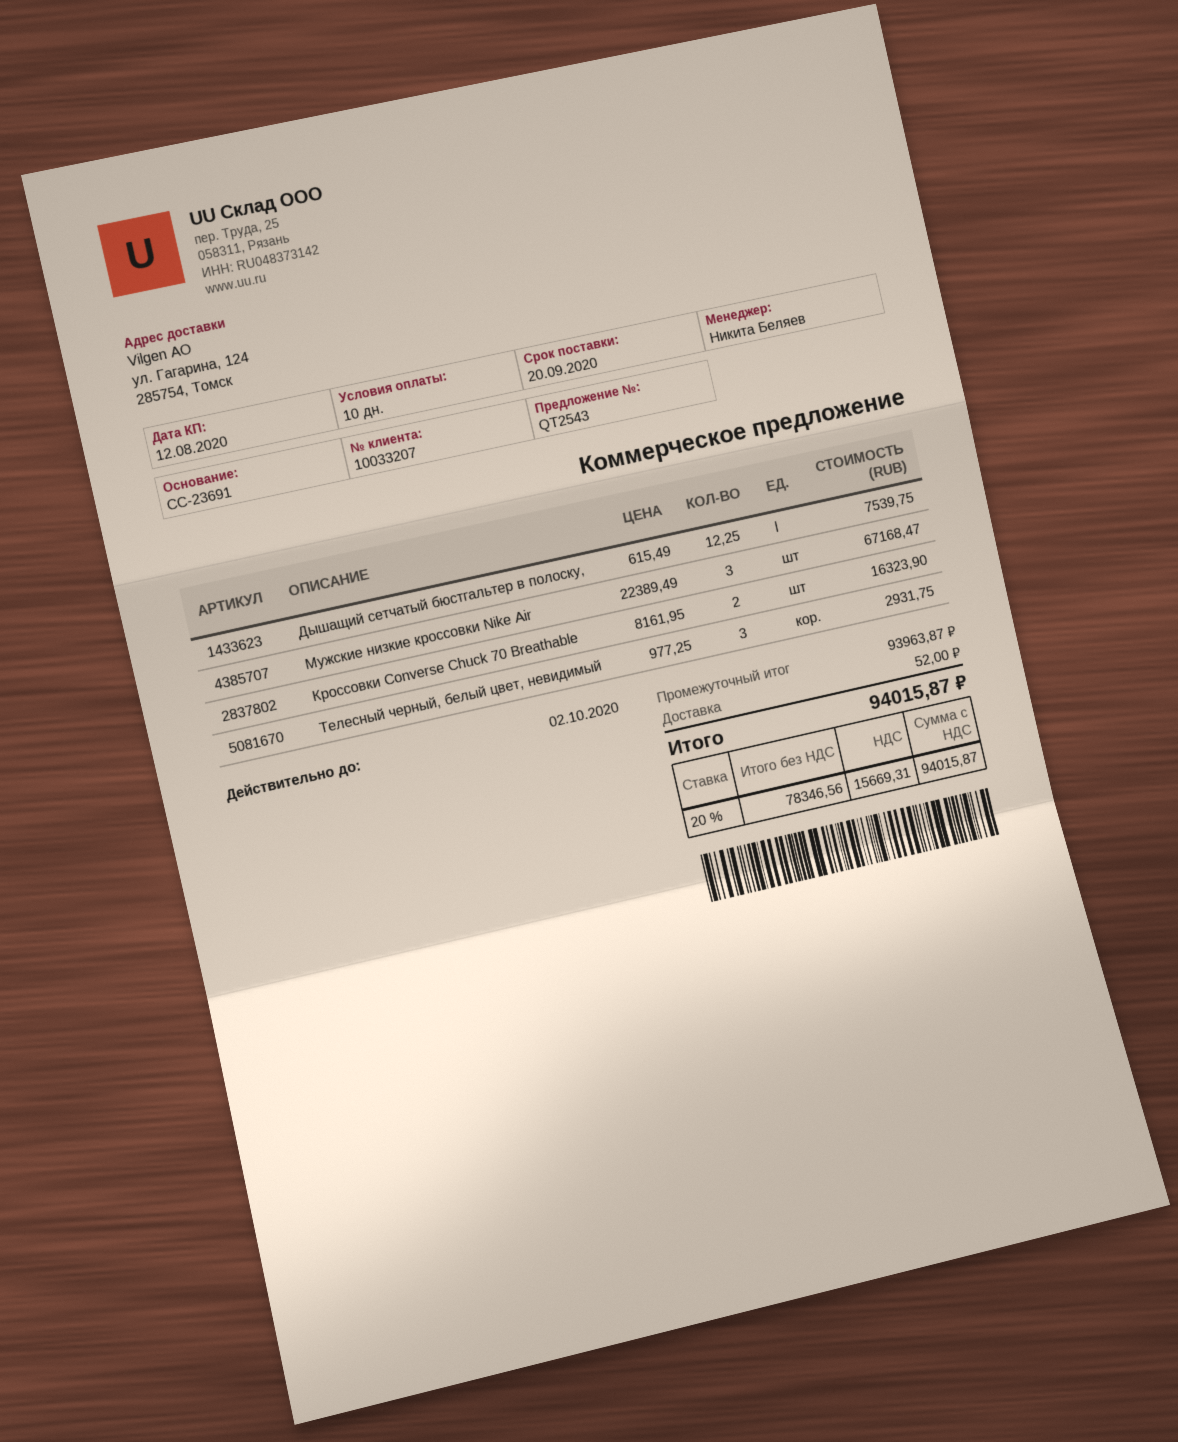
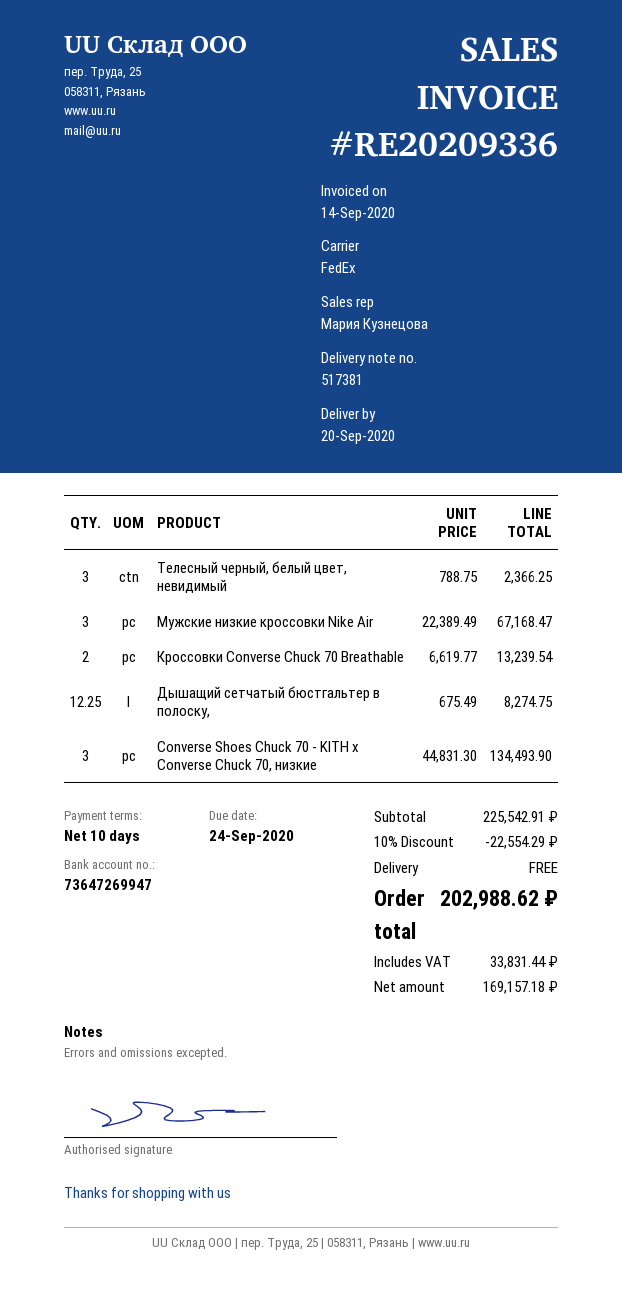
sales rep: Никита Беляев -> Мария Кузнецова
Дышащий сетчатый бюстгальтер в полоску,: 12.25 x 615.49 = 7539.75 -> 12.25 x 675.49 = 8274.75
Кроссовки Converse Chuck 70 Breathable: 2 x 8161.95 = 16323.90 -> 2 x 6619.77 = 13239.54
Телесный черный, белый цвет, невидимый: 3 x 977.25 = 2931.75 -> 3 x 788.75 = 2366.25
Converse Shoes Chuck 70 - KITH x Converse Chuck 70, низкие: none -> 3 x 44831.30 = 134493.90
subtotal: 93963.87 -> 225542.91
discount: none -> 10% = 22554.29
shipping: 52.00 -> 0.00
net: 78346.56 -> 169157.18
tax: 15669.31 -> 33831.44
total: 94015.87 -> 202988.62

